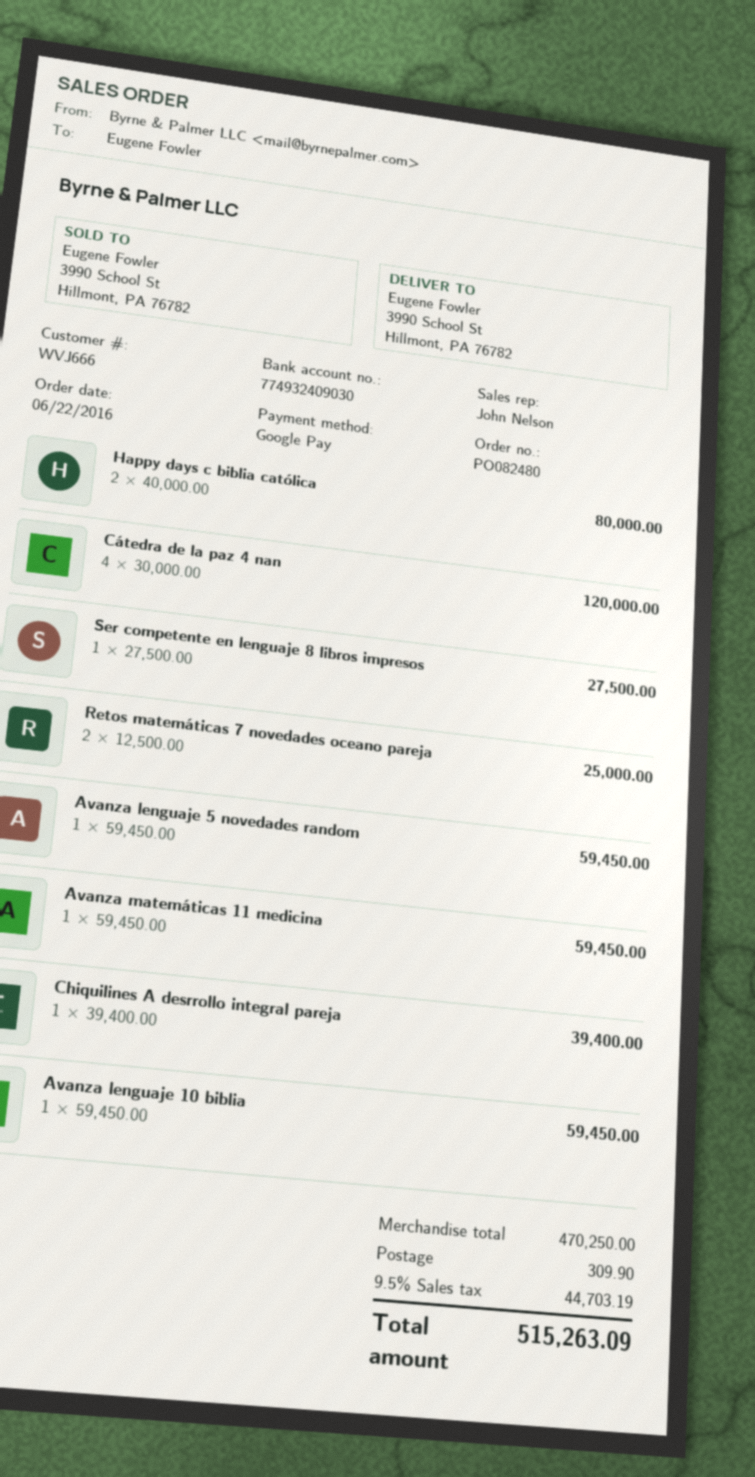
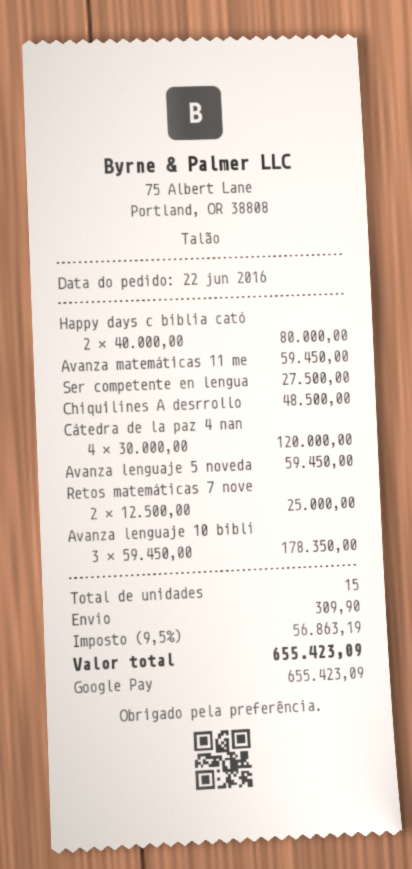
Chiquilines A desrrollo integral pareja: 1 x 39400.00 = 39400.00 -> 1 x 48500.00 = 48500.00
Avanza lenguaje 10 biblia: 1 x 59450.00 = 59450.00 -> 3 x 59450.00 = 178350.00
tax: 9.5% = 44703.19 -> 9.5% = 56863.19
total: 515263.09 -> 655423.09

